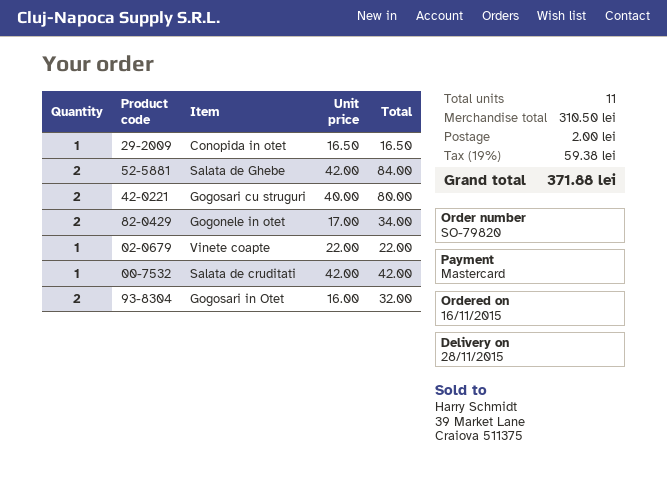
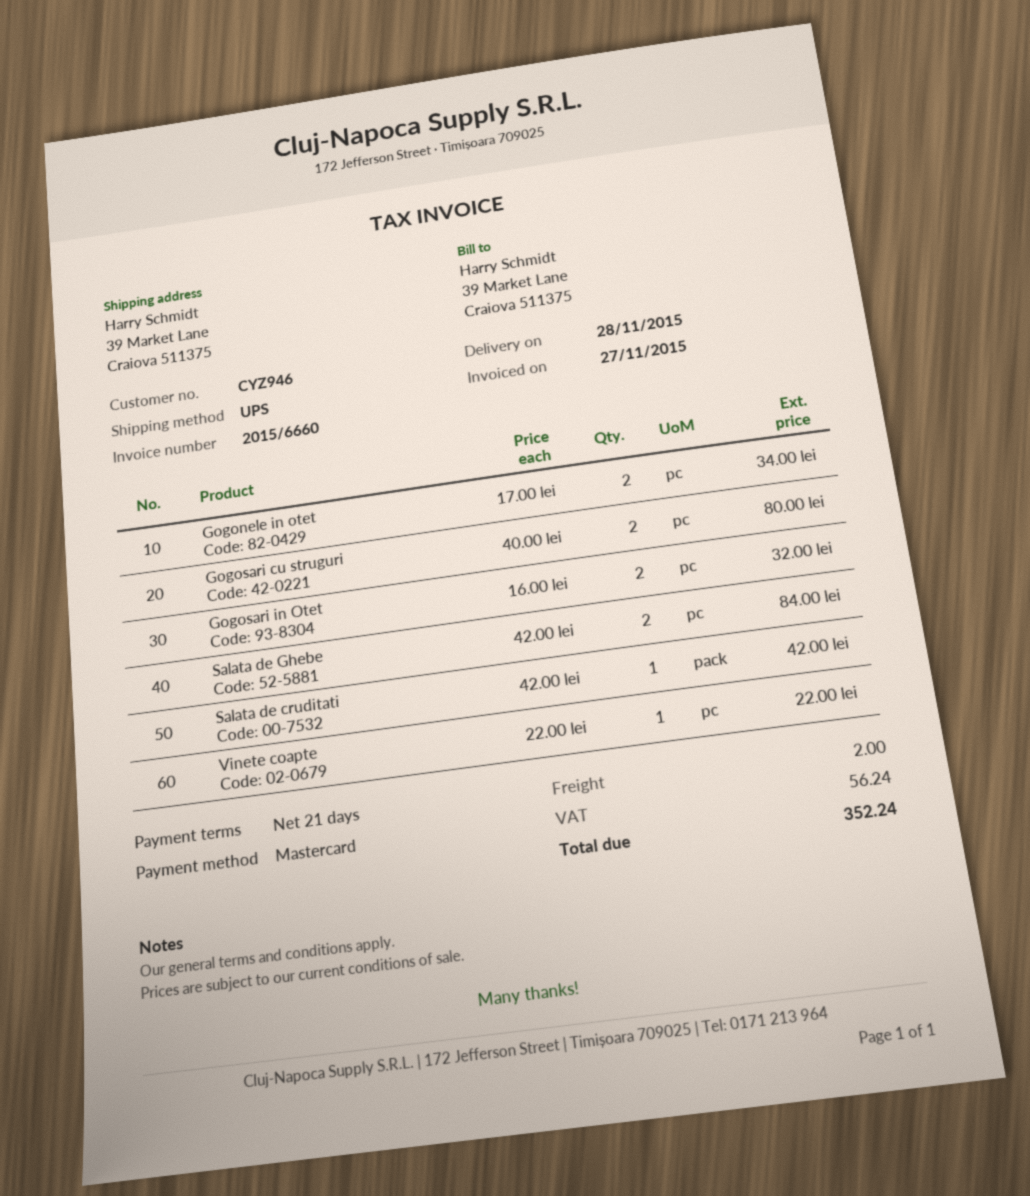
Conopida in otet: 1 x 16.50 = 16.50 -> none
tax: 59.38 -> 56.24
total: 371.88 -> 352.24

